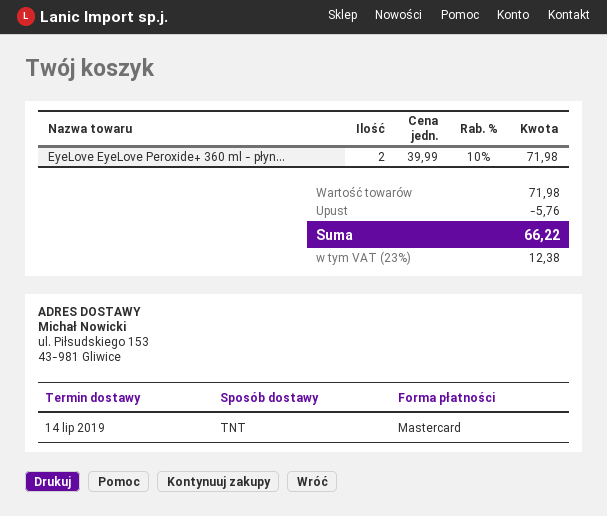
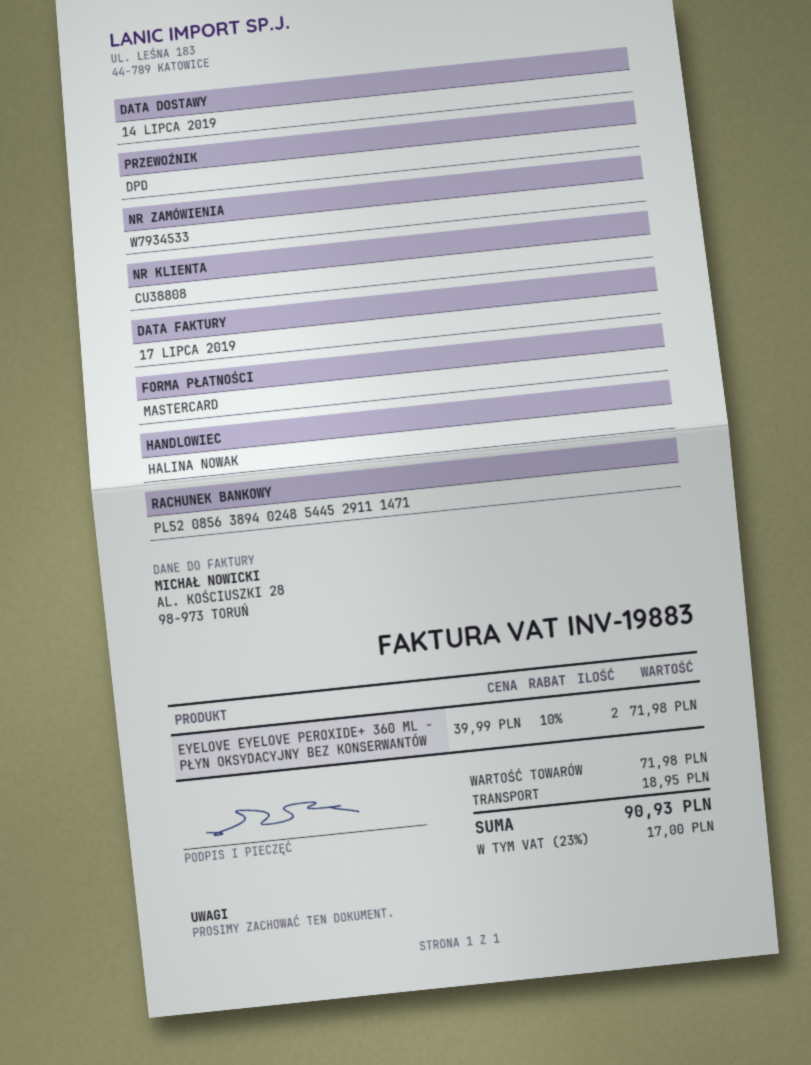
shipping method: TNT -> DPD
discount: 5.76 -> none
shipping: none -> 18.95
tax: 23% = 12.38 -> 23% = 17.00
total: 66.22 -> 90.93

